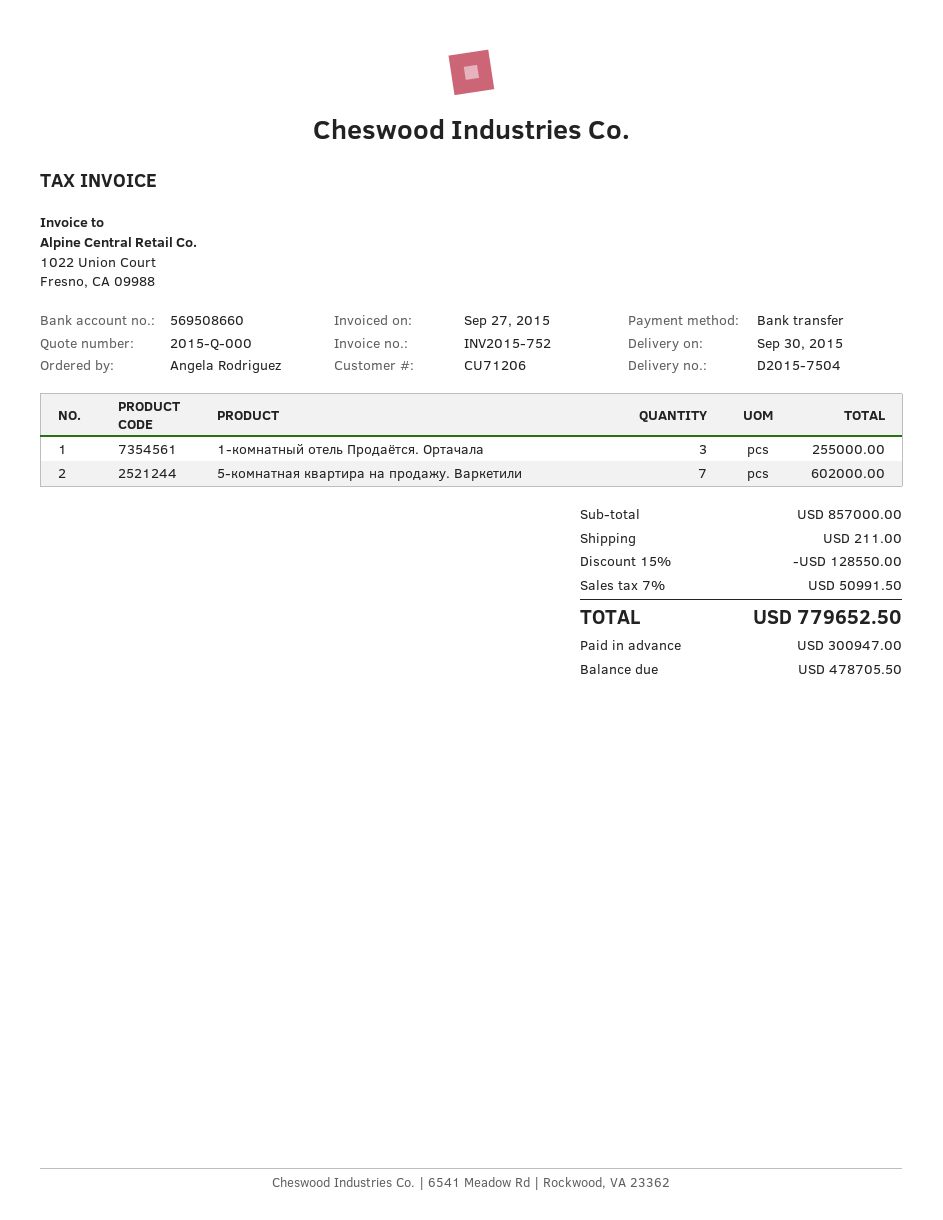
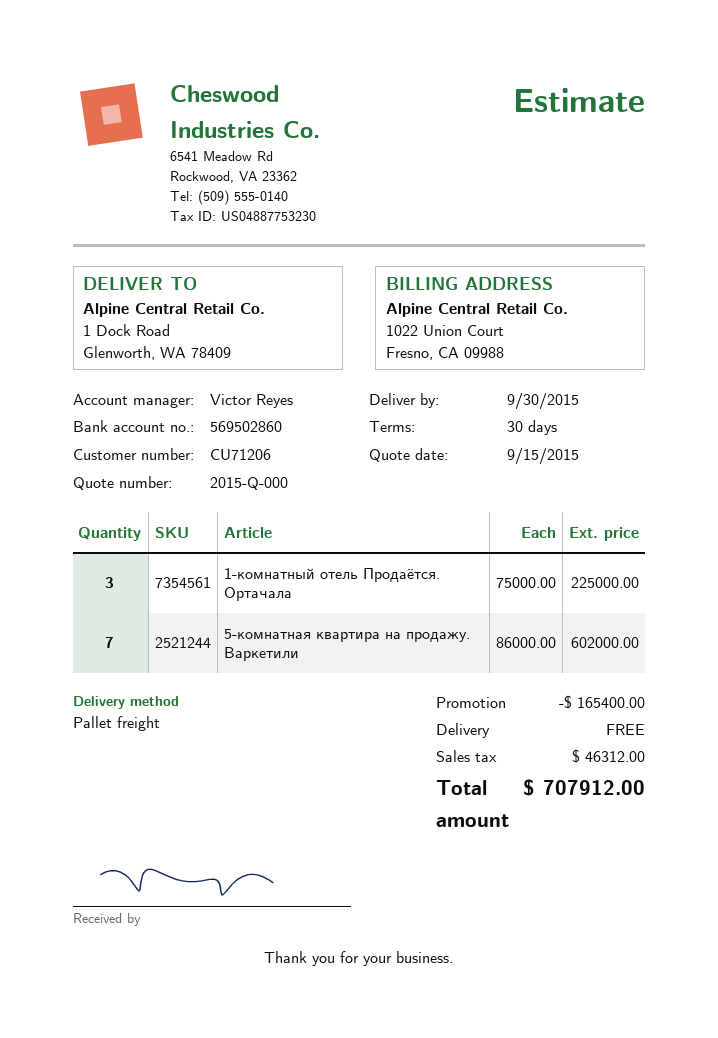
bank account: 569508660 -> 569502860
1-комнатный отель Продаётся. Ортачала: 3 for 255000.00 -> 3 for 225000.00
discount: 128550.00 -> 165400.00
shipping: 211.00 -> 0.00
tax: 50991.50 -> 46312.00
total: 779652.50 -> 707912.00

